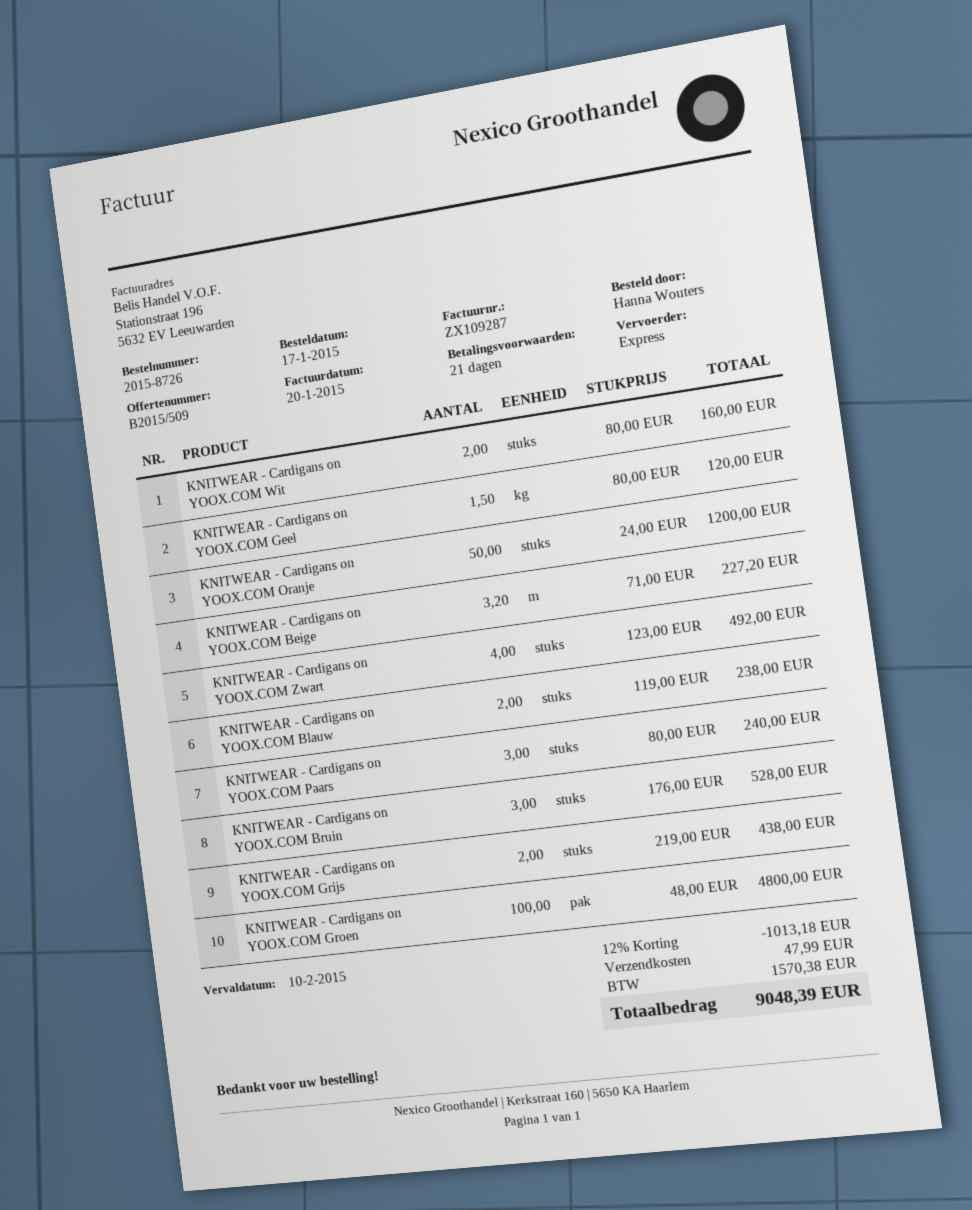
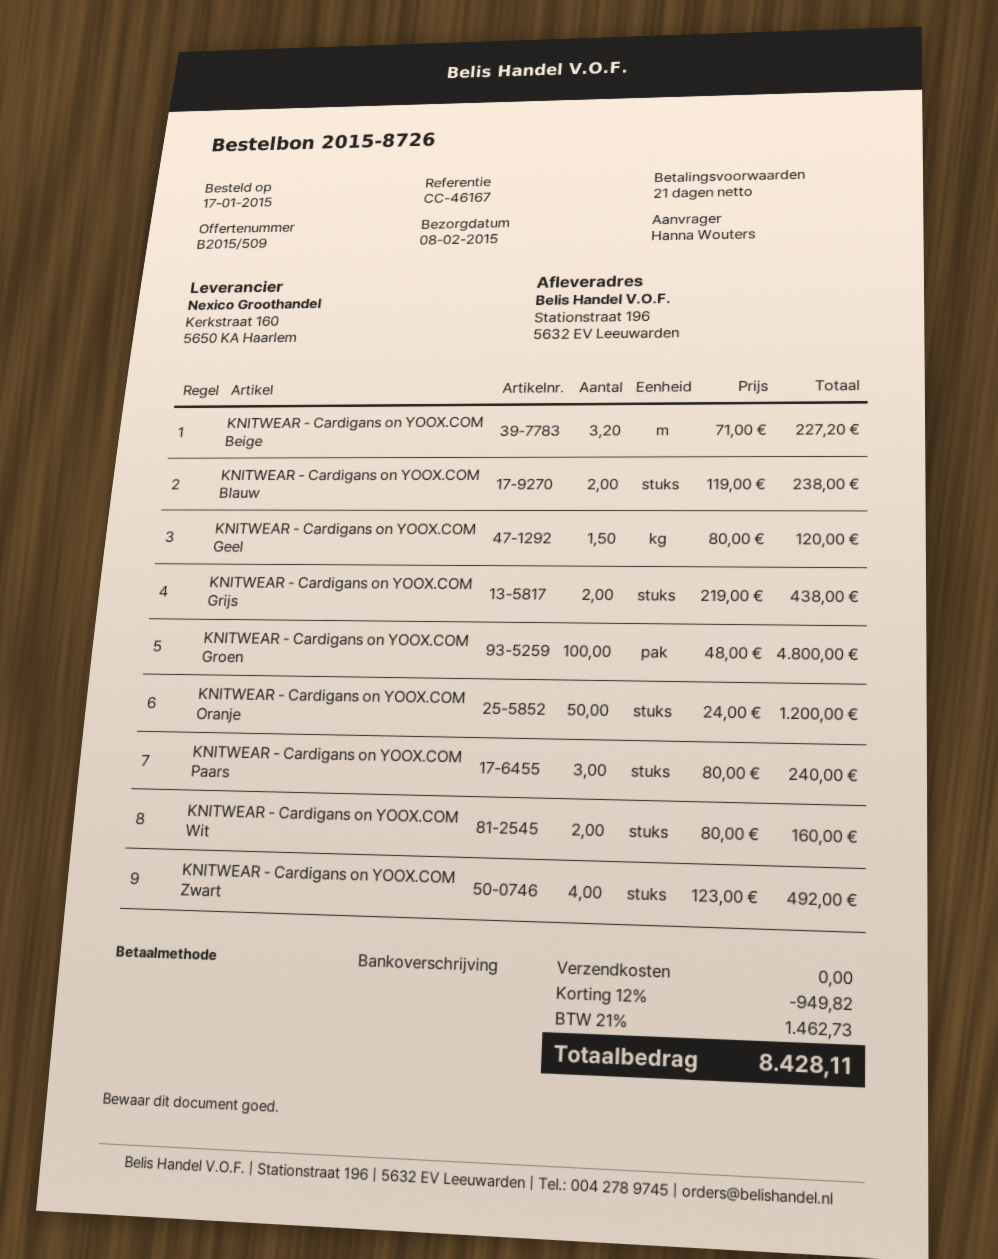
KNITWEAR - Cardigans on YOOX.COM Bruin: 3 x 176.00 = 528.00 -> none
discount: 12% = 1013.18 -> 12% = 949.82
shipping: 47.99 -> 0.00
tax: 1570.38 -> 1462.73
total: 9048.39 -> 8428.11

